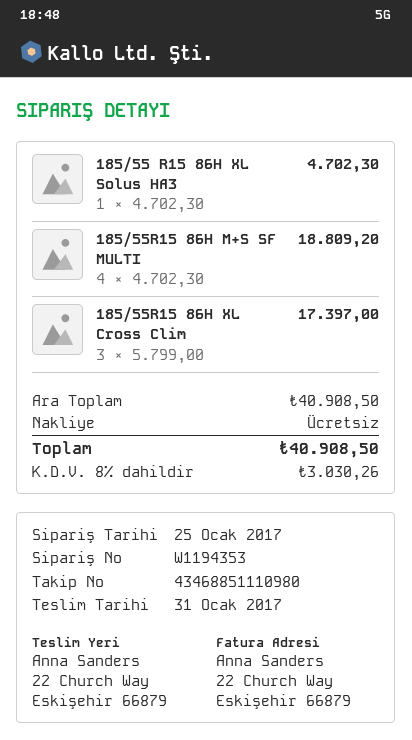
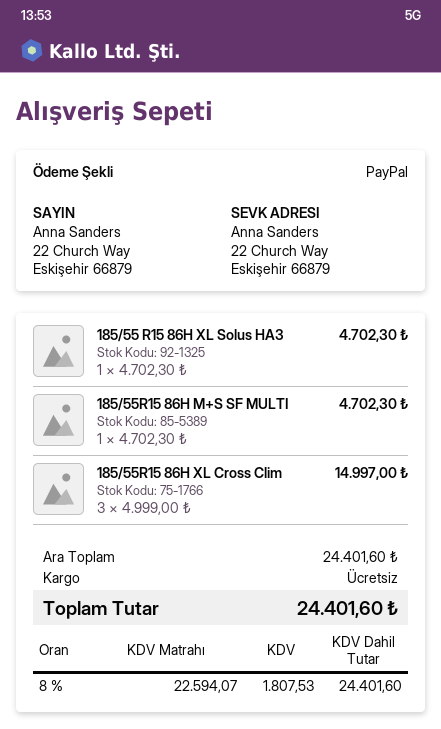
185/55R15 86H M+S SF MULTI: 4 x 4702.30 = 18809.20 -> 1 x 4702.30 = 4702.30
185/55R15 86H XL Cross Clim: 3 x 5799.00 = 17397.00 -> 3 x 4999.00 = 14997.00
subtotal: 40908.50 -> 24401.60
tax: 8% = 3030.26 -> 8% = 1807.53
total: 40908.50 -> 24401.60

